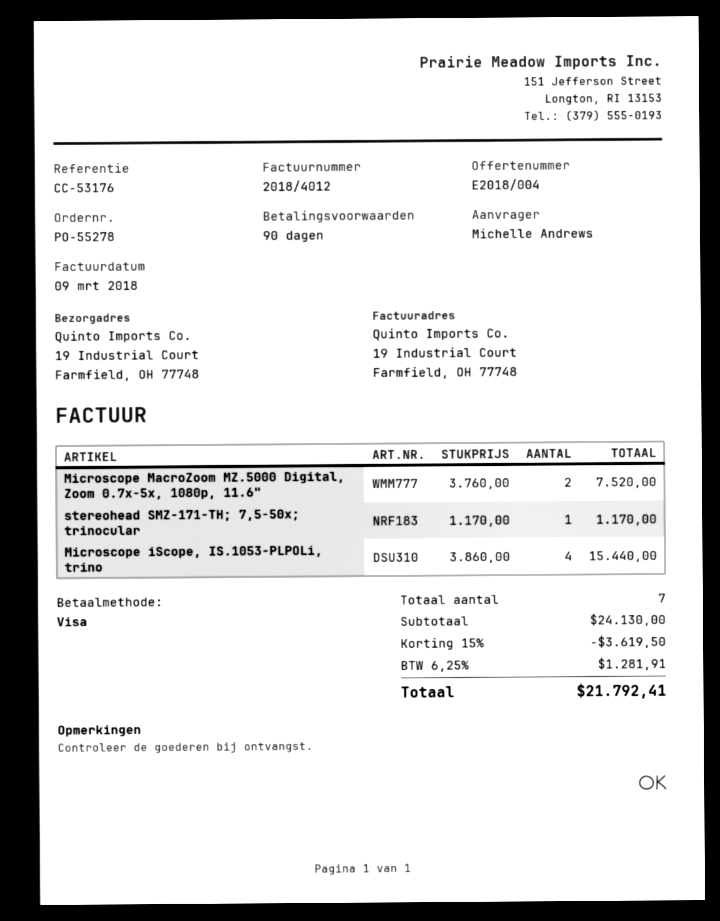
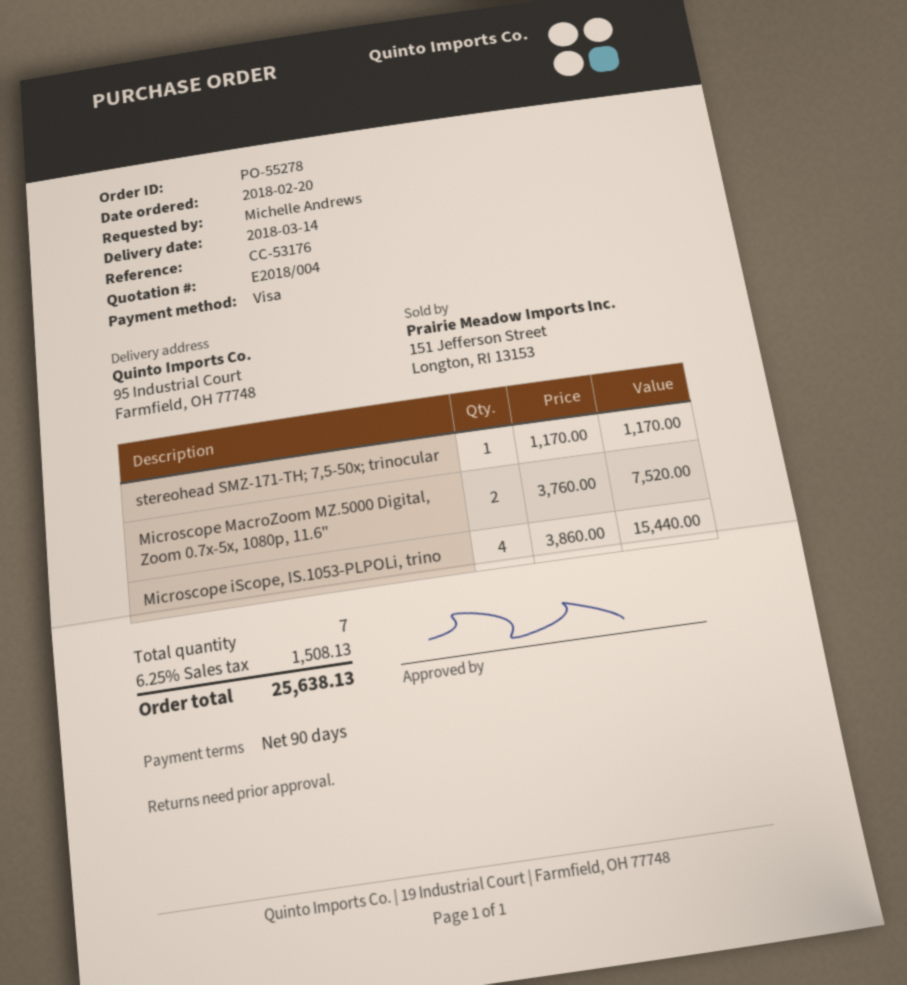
ship to: 19 Industrial Court, Farmfield, OH 77748 -> 95 Industrial Court, Farmfield, OH 77748
discount: 15% = 3619.50 -> none
tax: 6.25% = 1281.91 -> 6.25% = 1508.13
total: 21792.41 -> 25638.13

